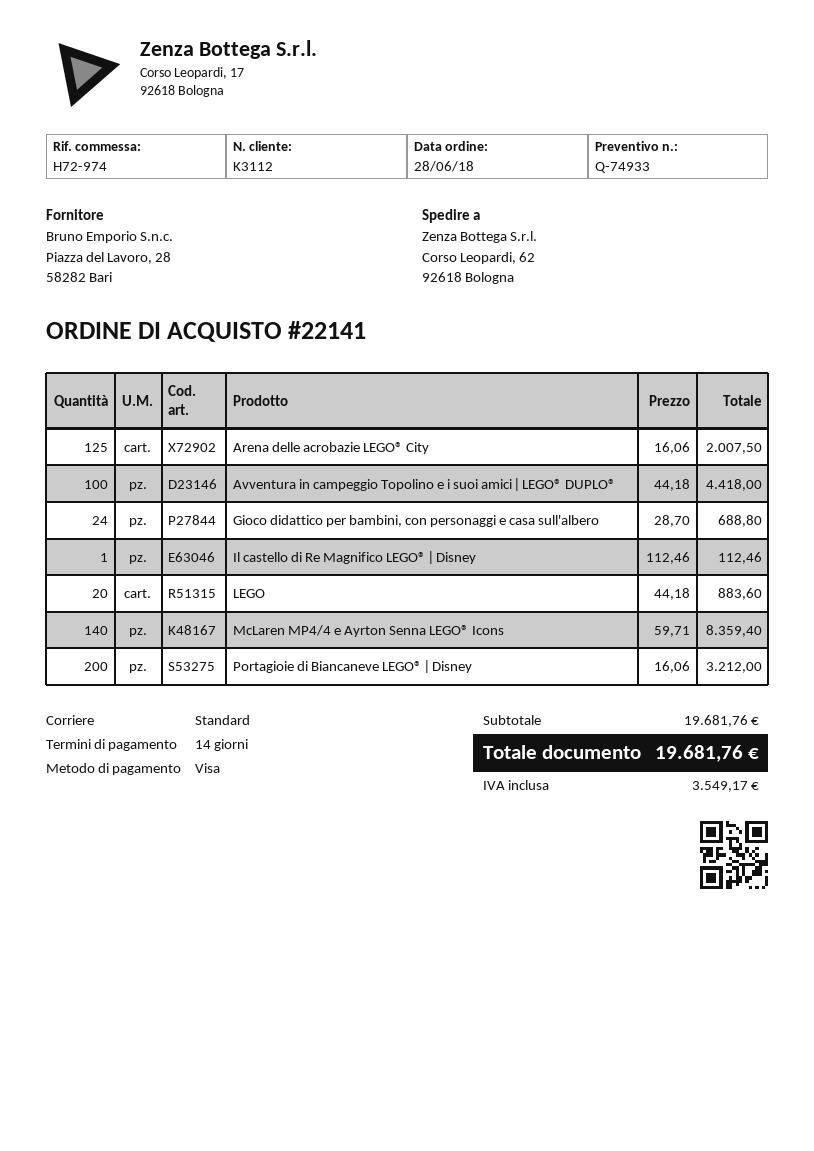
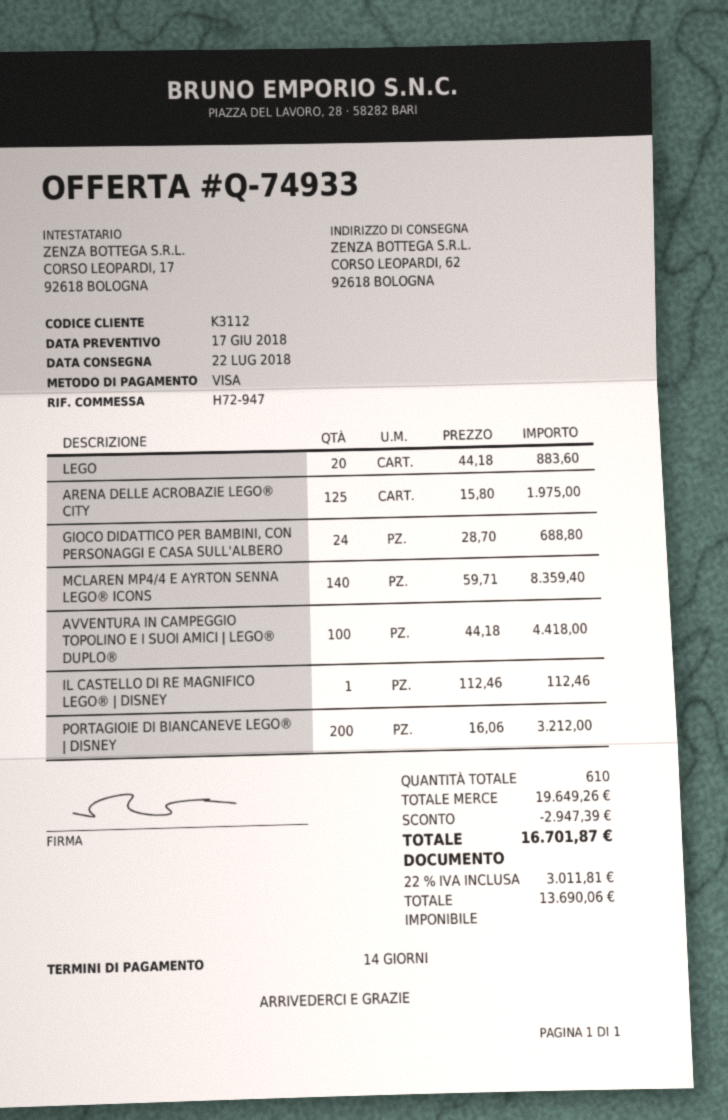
reference: H72-974 -> H72-947
Arena delle acrobazie LEGO® City: 125 x 16.06 = 2007.50 -> 125 x 15.80 = 1975.00
subtotal: 19681.76 -> 19649.26
discount: none -> 2947.39
tax: 3549.17 -> 3011.81
total: 19681.76 -> 16701.87

